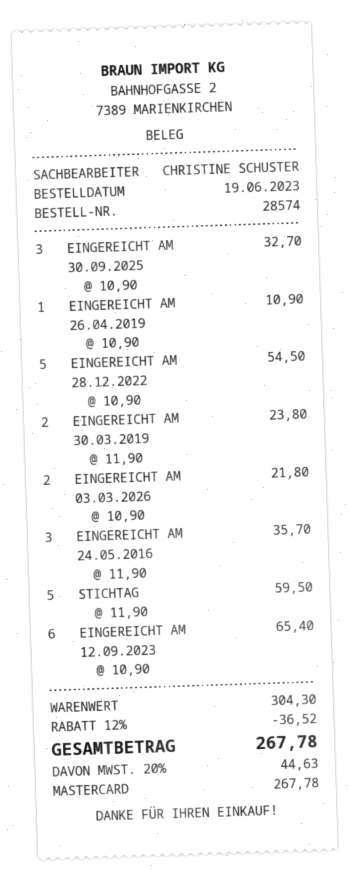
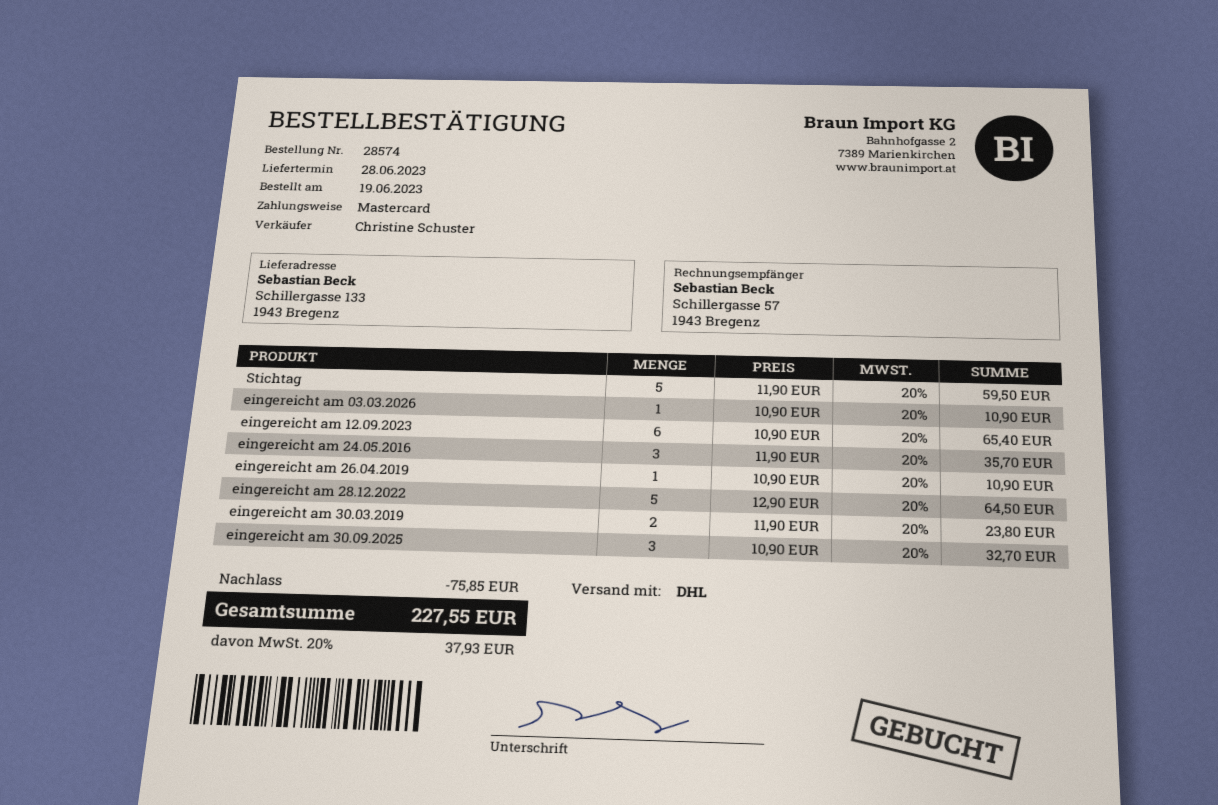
EINGEREICHT AM 28.12.2022: 5 x 10.90 = 54.50 -> 5 x 12.90 = 64.50
EINGEREICHT AM 03.03.2026: 2 x 10.90 = 21.80 -> 1 x 10.90 = 10.90
discount: 36.52 -> 75.85
tax: 20% = 44.63 -> 20% = 37.93
total: 267.78 -> 227.55

